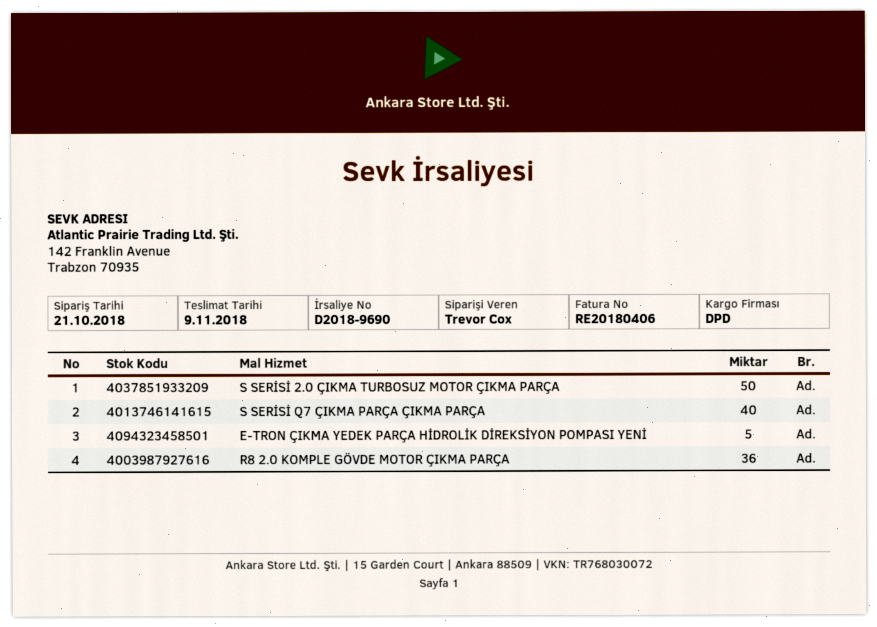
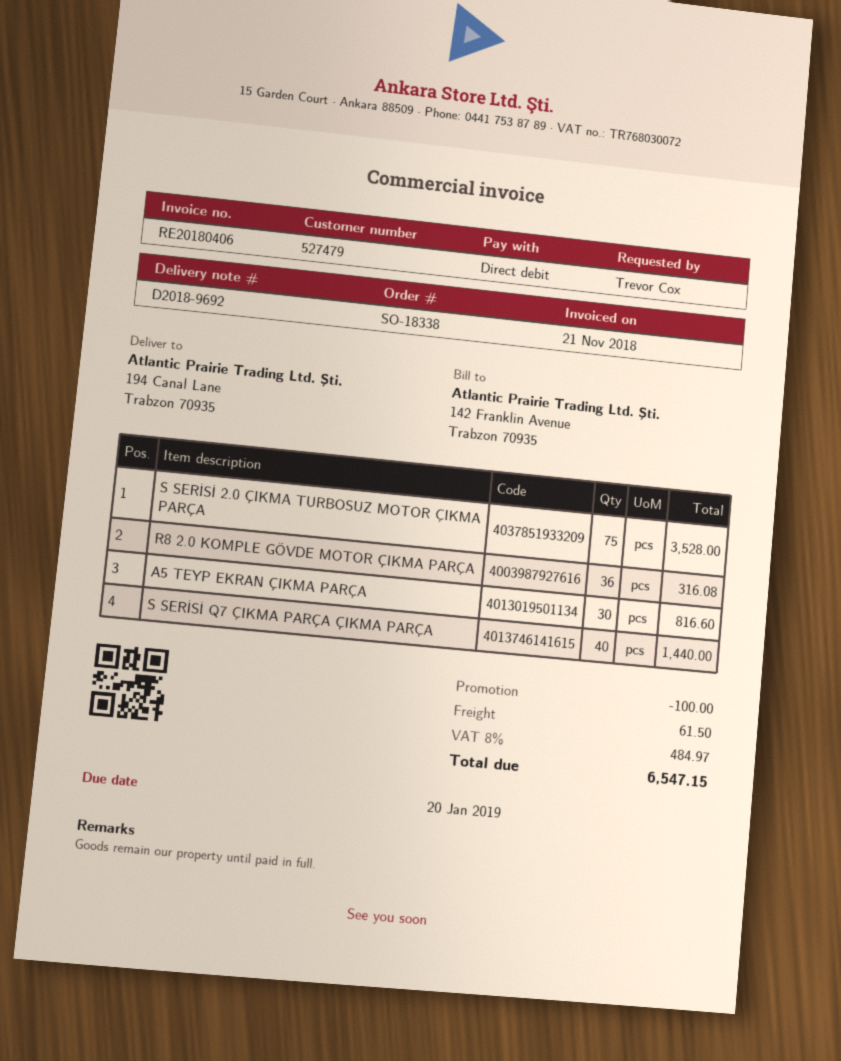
delivery note number: D2018-9690 -> D2018-9692
ship to: 142 Franklin Avenue, Trabzon 70935 -> 194 Canal Lane, Trabzon 70935
S SERİSİ 2.0 ÇIKMA TURBOSUZ MOTOR ÇIKMA PARÇA: 50 -> 75
E-TRON ÇIKMA YEDEK PARÇA HİDROLİK DİREKSİYON POMPASI YENİ: 5 -> none
A5 TEYP EKRAN ÇIKMA PARÇA: none -> 30

